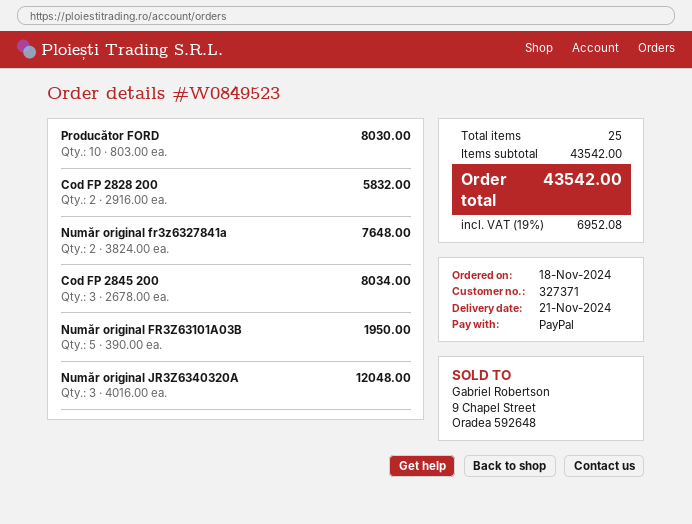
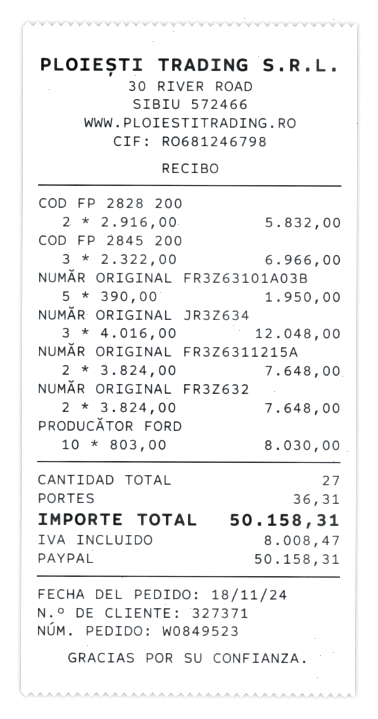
Cod FP 2845 200: 3 x 2678.00 = 8034.00 -> 3 x 2322.00 = 6966.00
NUMĂR ORIGINAL FR3Z6311215A: none -> 2 x 3824.00 = 7648.00
total quantity: 25 -> 27
shipping: none -> 36.31
tax: 6952.08 -> 8008.47
total: 43542.00 -> 50158.31

